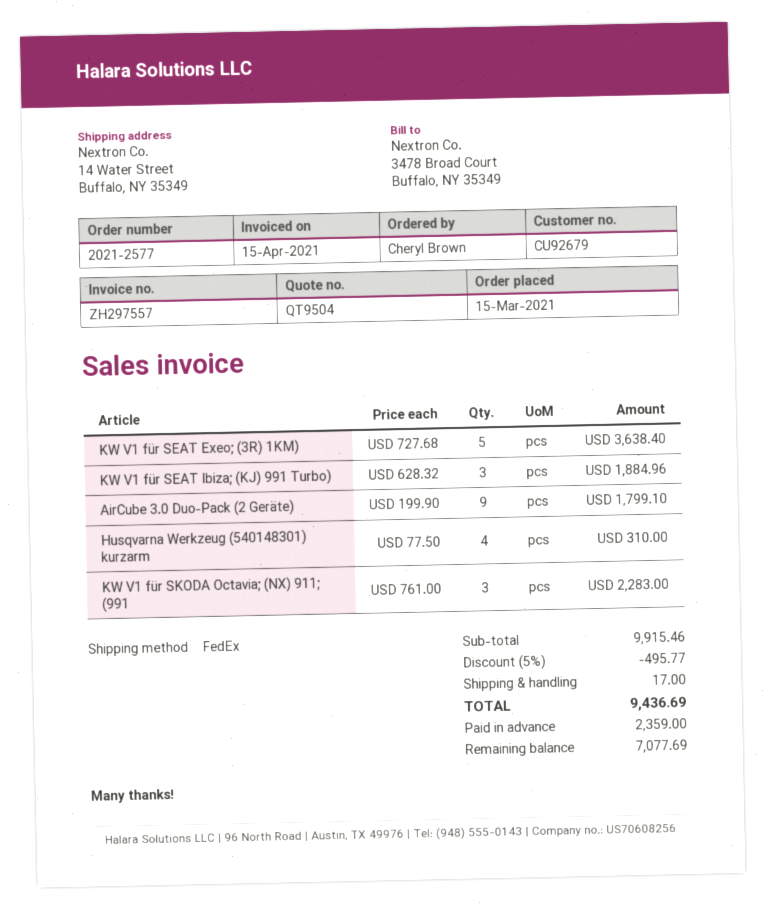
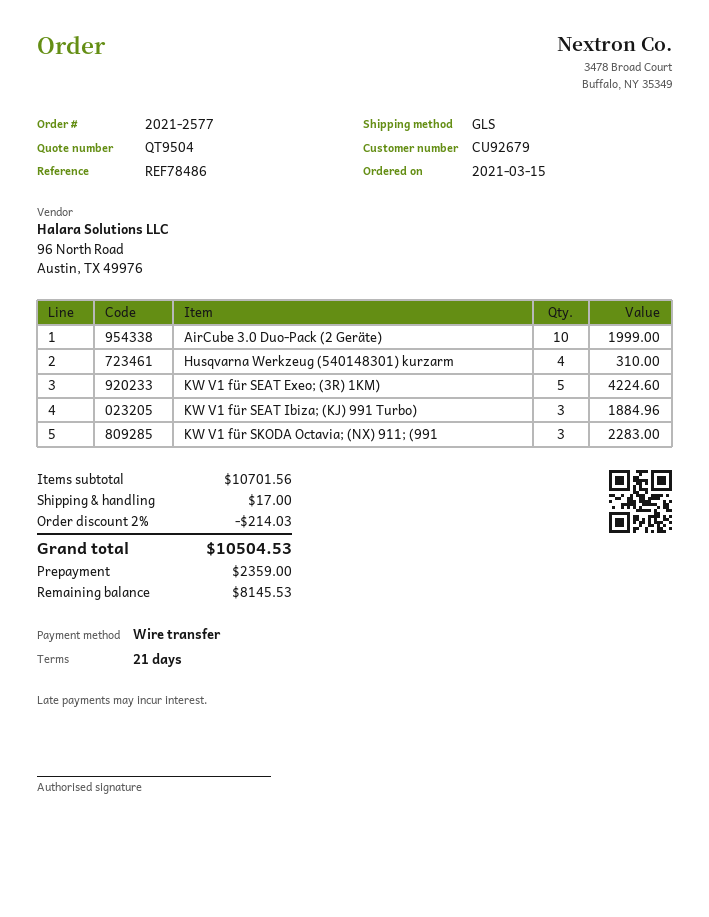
shipping method: FedEx -> GLS
KW V1 für SEAT Exeo; (3R) 1KM): 5 for 3638.40 -> 5 for 4224.60
AirCube 3.0 Duo-Pack (2 Geräte): 9 for 1799.10 -> 10 for 1999.00
subtotal: 9915.46 -> 10701.56
discount: 5% = 495.77 -> 2% = 214.03
total: 9436.69 -> 10504.53
balance: 7077.69 -> 8145.53

